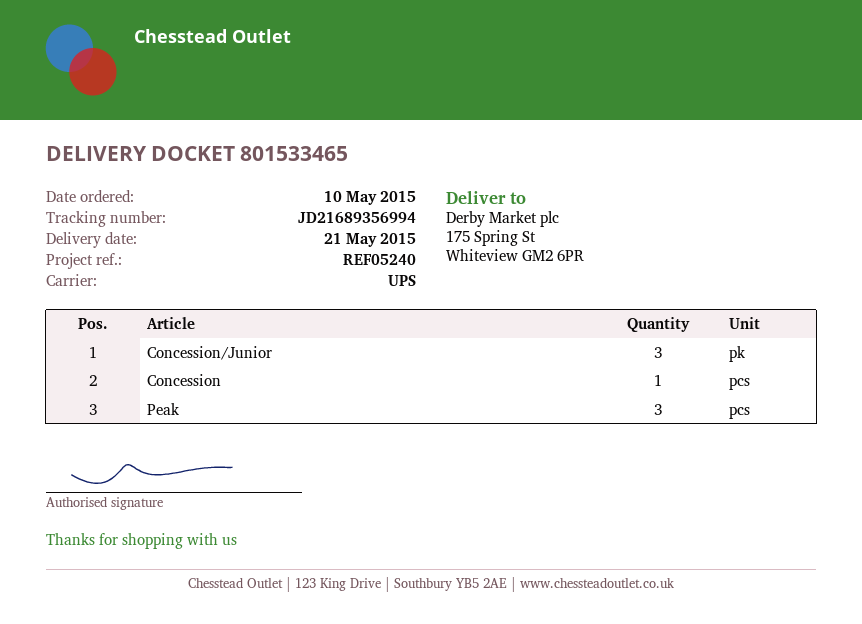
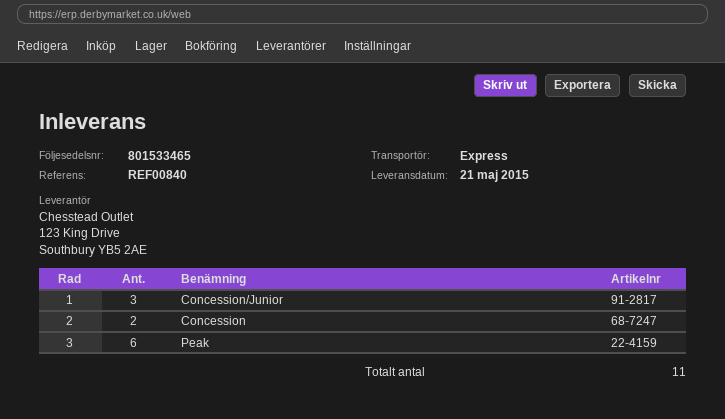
reference: REF05240 -> REF00840
shipping method: UPS -> express
Concession: 1 -> 2
Peak: 3 -> 6

